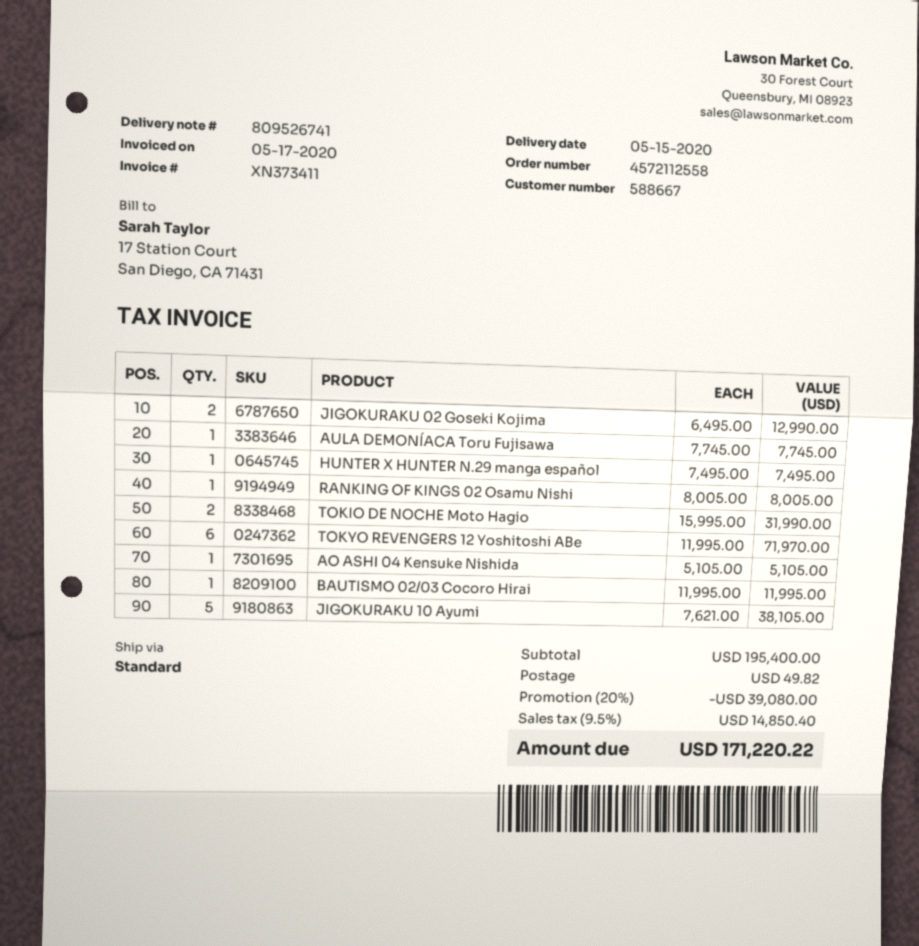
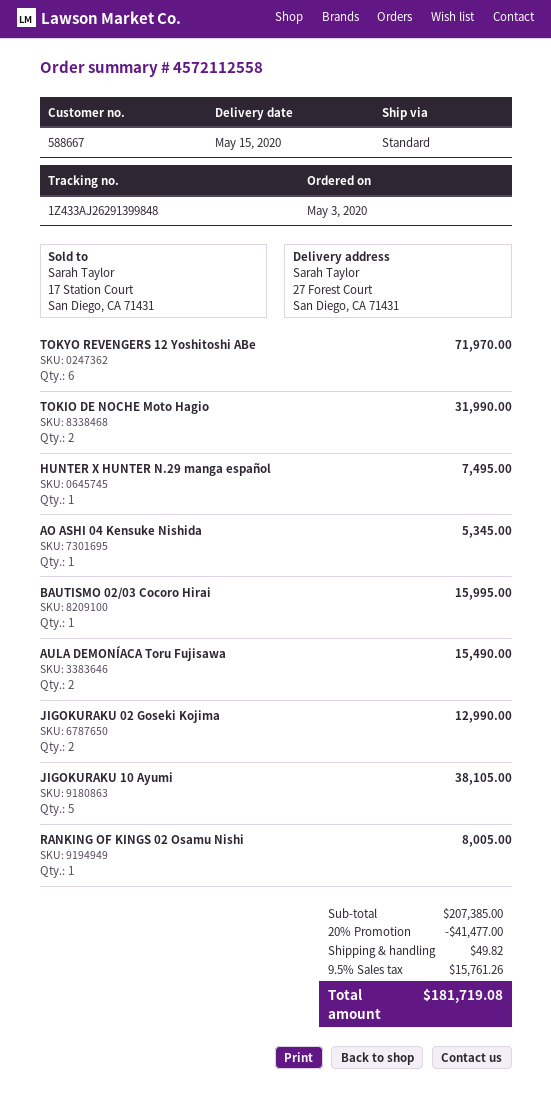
AULA DEMONÍACA Toru Fujisawa: 1 for 7745.00 -> 2 for 15490.00
AO ASHI 04 Kensuke Nishida: 1 for 5105.00 -> 1 for 5345.00
BAUTISMO 02/03 Cocoro Hirai: 1 for 11995.00 -> 1 for 15995.00
subtotal: 195400.00 -> 207385.00
discount: 20% = 39080.00 -> 20% = 41477.00
tax: 9.5% = 14850.40 -> 9.5% = 15761.26
total: 171220.22 -> 181719.08

